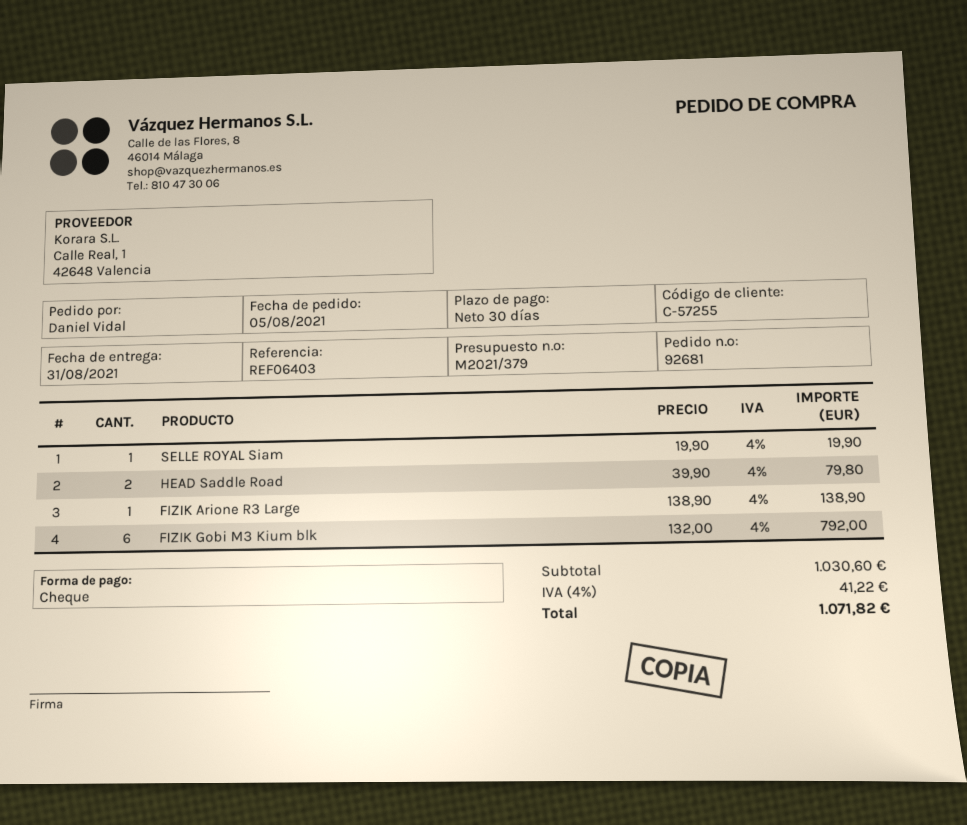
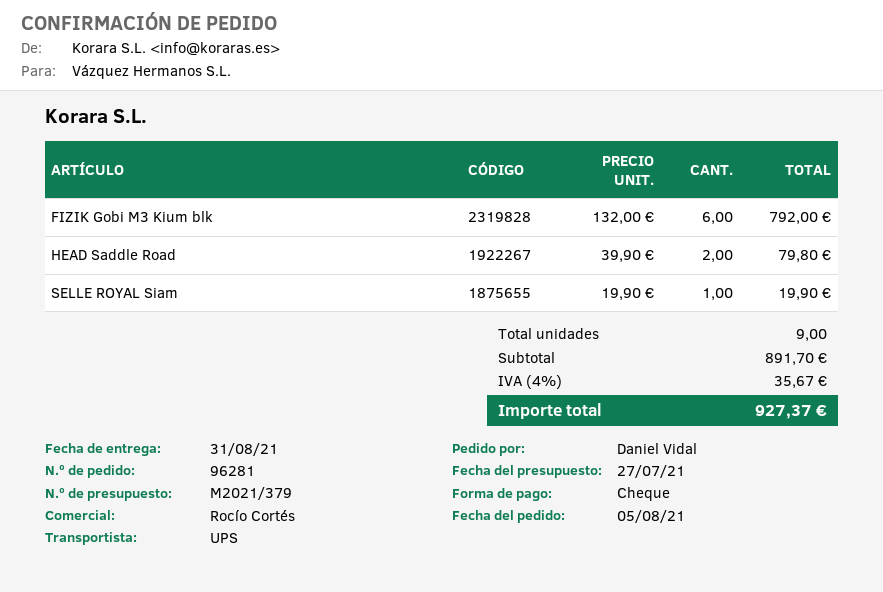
order number: 92681 -> 96281
FIZIK Arione R3 Large: 1 x 138.90 = 138.90 -> none
subtotal: 1030.60 -> 891.70
tax: 4% = 41.22 -> 4% = 35.67
total: 1071.82 -> 927.37

